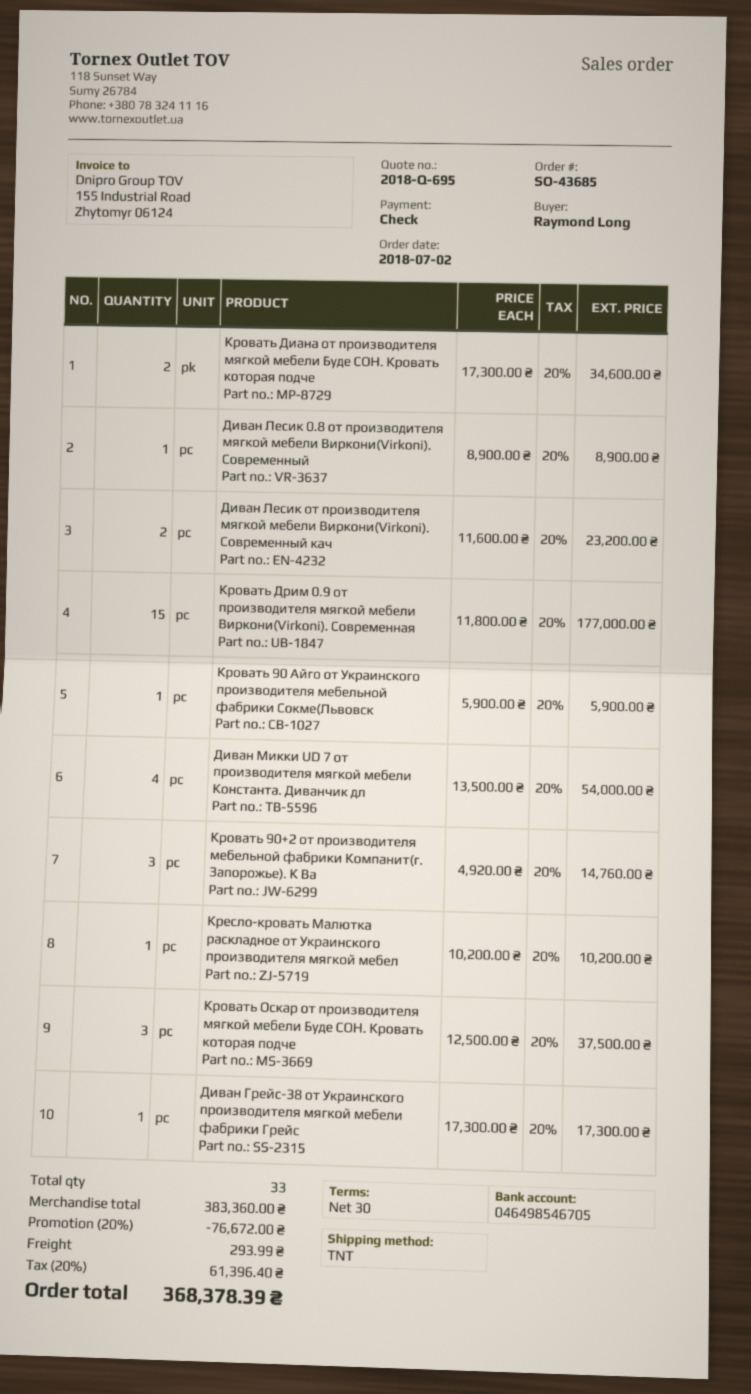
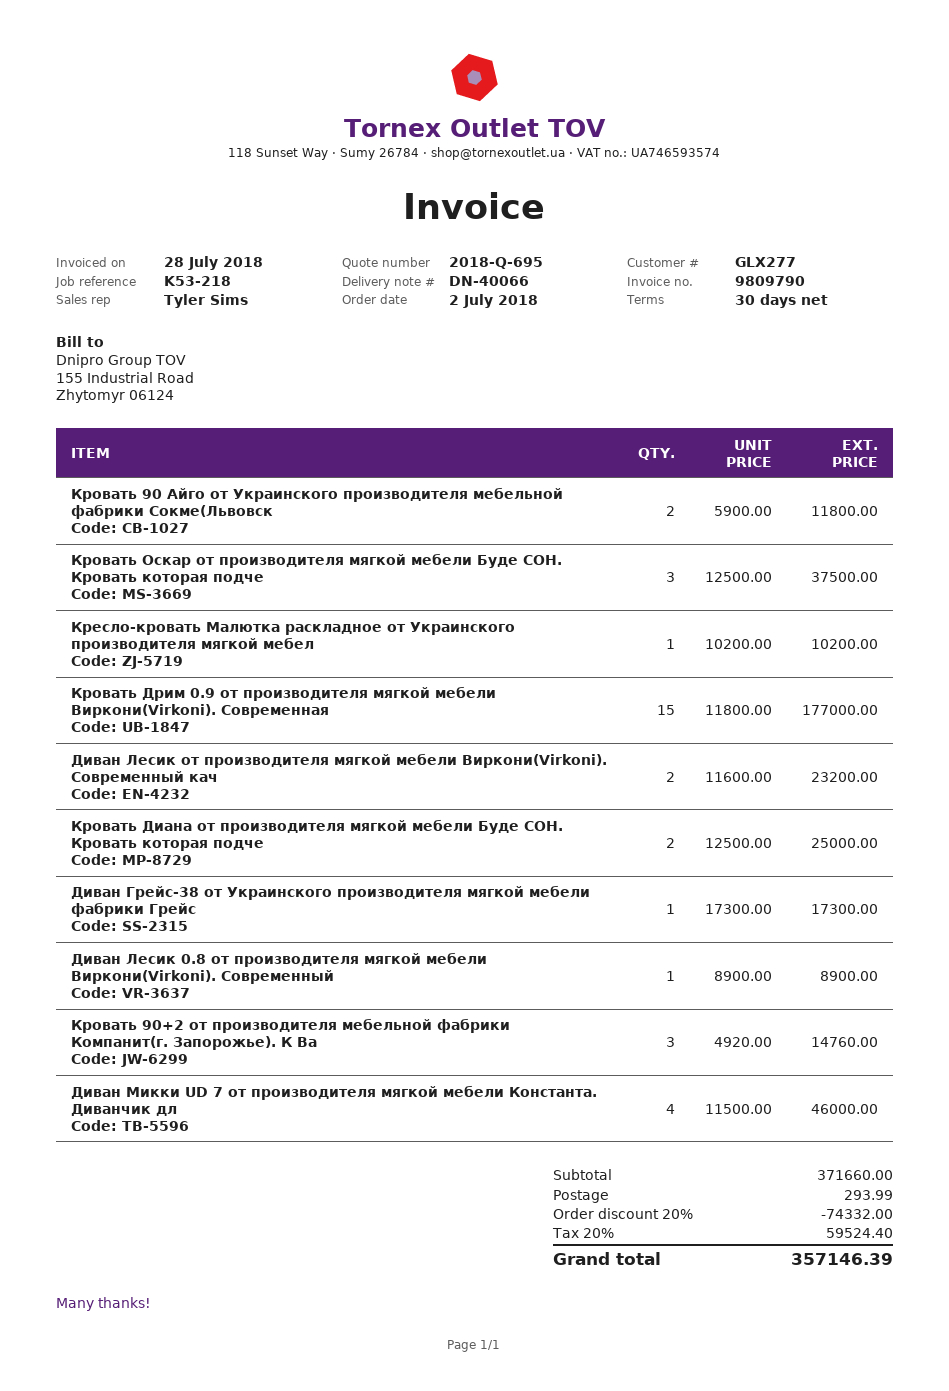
Кровать Диана от производителя мягкой мебели Буде СОН. Кровать которая подче: 2 x 17300.00 = 34600.00 -> 2 x 12500.00 = 25000.00
Кровать 90 Айго от Украинского производителя мебельной фабрики Сокме(Львовск: 1 x 5900.00 = 5900.00 -> 2 x 5900.00 = 11800.00
Диван Микки UD 7 от производителя мягкой мебели Константа. Диванчик дл: 4 x 13500.00 = 54000.00 -> 4 x 11500.00 = 46000.00
subtotal: 383360.00 -> 371660.00
discount: 20% = 76672.00 -> 20% = 74332.00
tax: 20% = 61396.40 -> 20% = 59524.40
total: 368378.39 -> 357146.39

